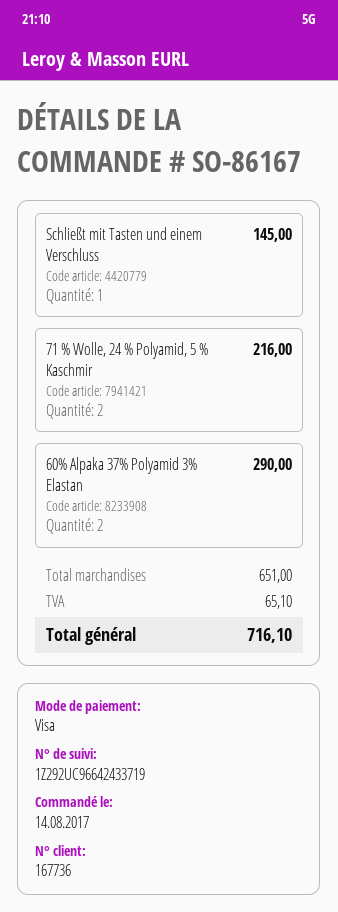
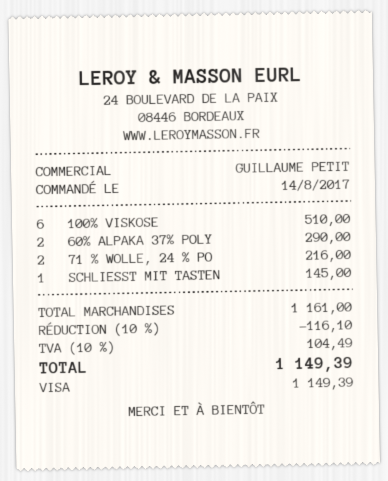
100% VISKOSE: none -> 6 for 510.00
subtotal: 651.00 -> 1161.00
discount: none -> 10% = 116.10
tax: 65.10 -> 104.49
total: 716.10 -> 1149.39

